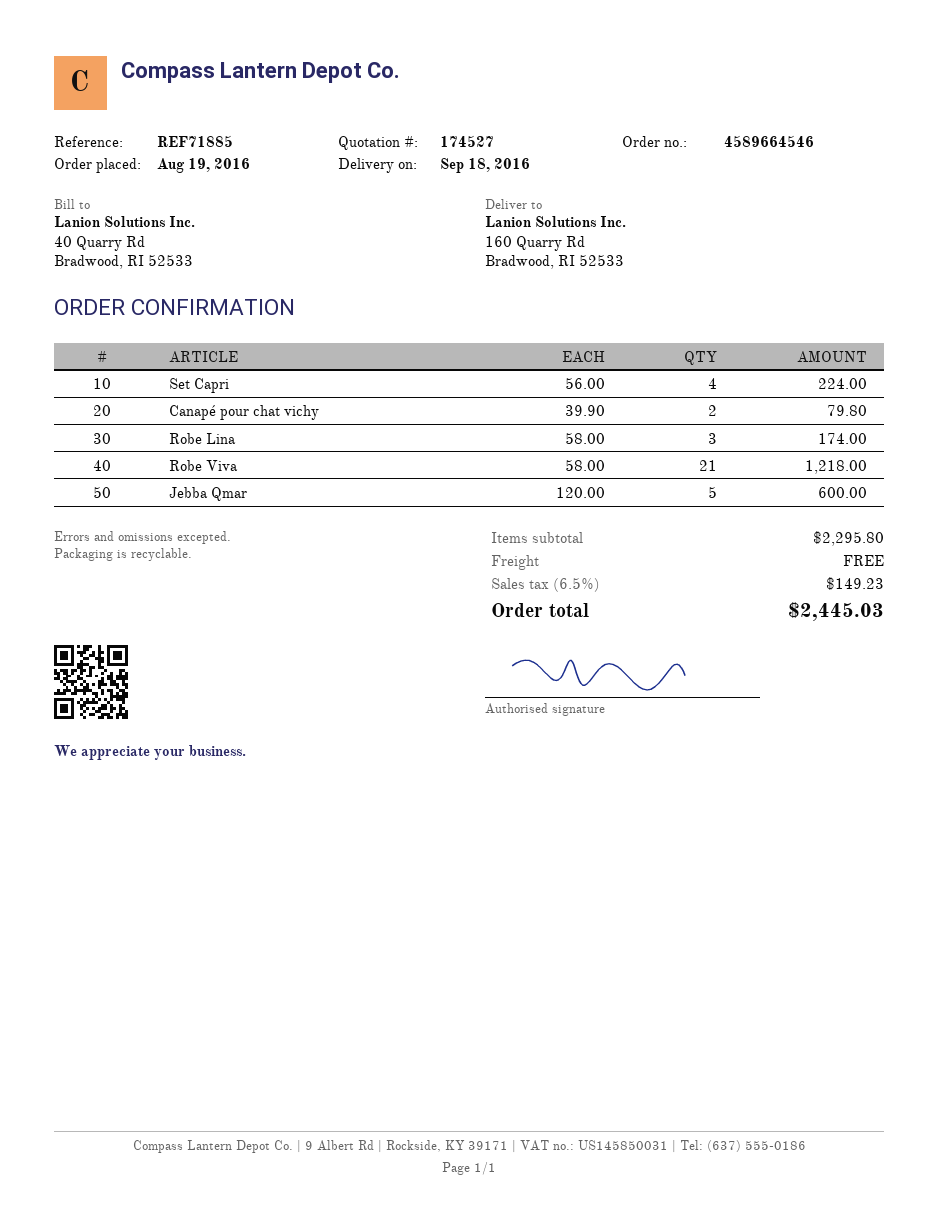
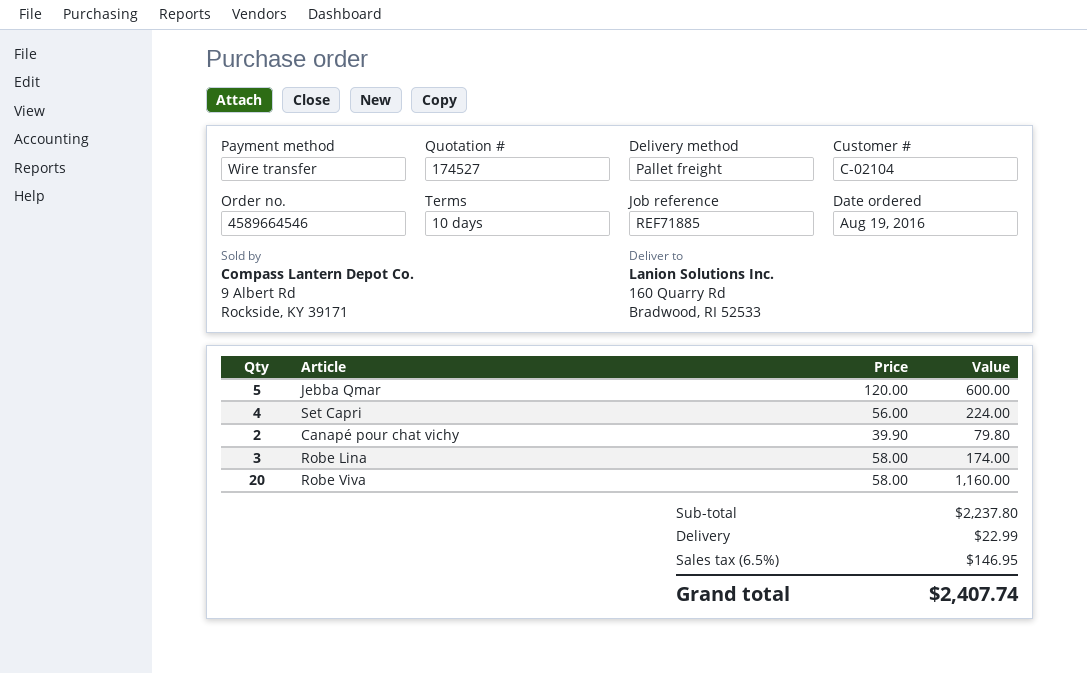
Robe Viva: 21 x 58.00 = 1218.00 -> 20 x 58.00 = 1160.00
subtotal: 2295.80 -> 2237.80
shipping: 0.00 -> 22.99
tax: 6.5% = 149.23 -> 6.5% = 146.95
total: 2445.03 -> 2407.74

